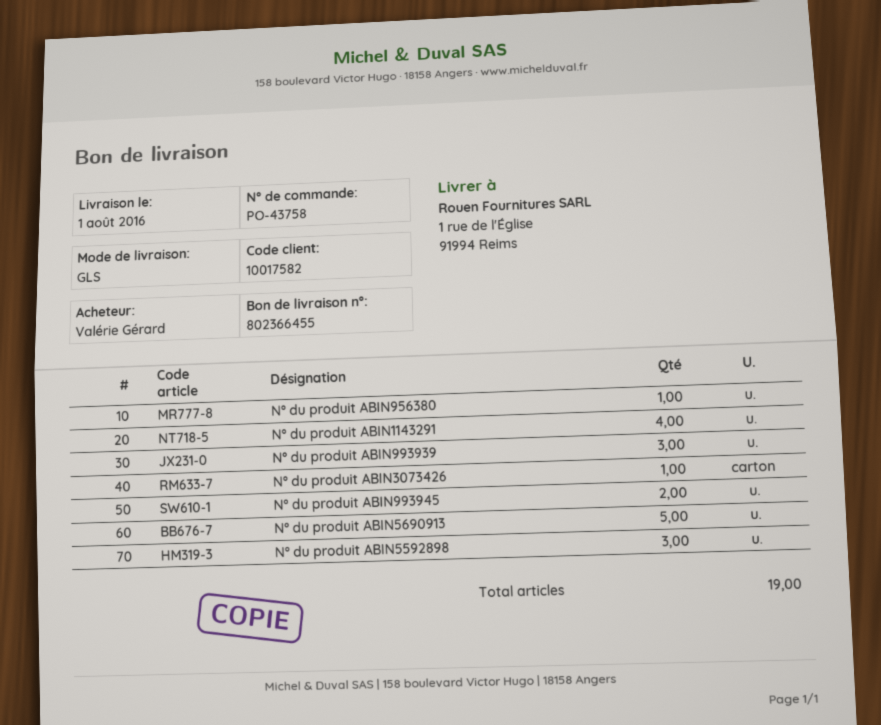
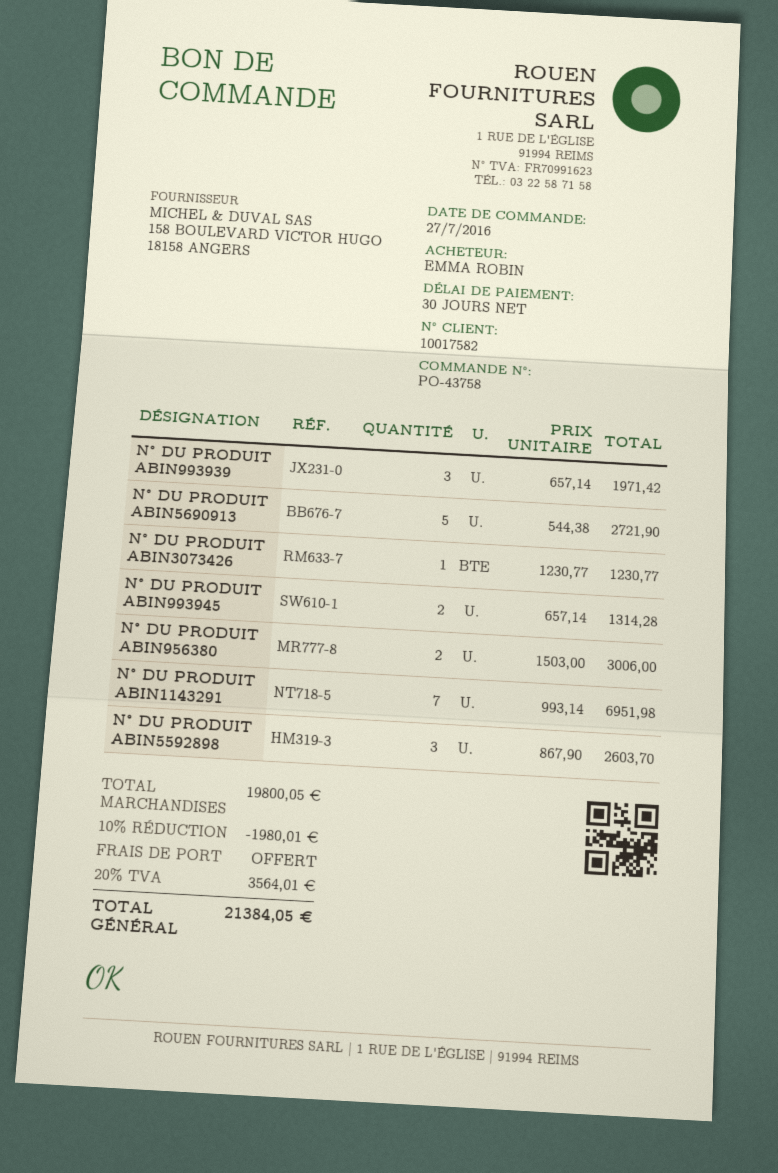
ordered by: Valérie Gérard -> EMMA ROBIN
N° du produit ABIN956380: 1 -> 2
N° du produit ABIN1143291: 4 -> 7

